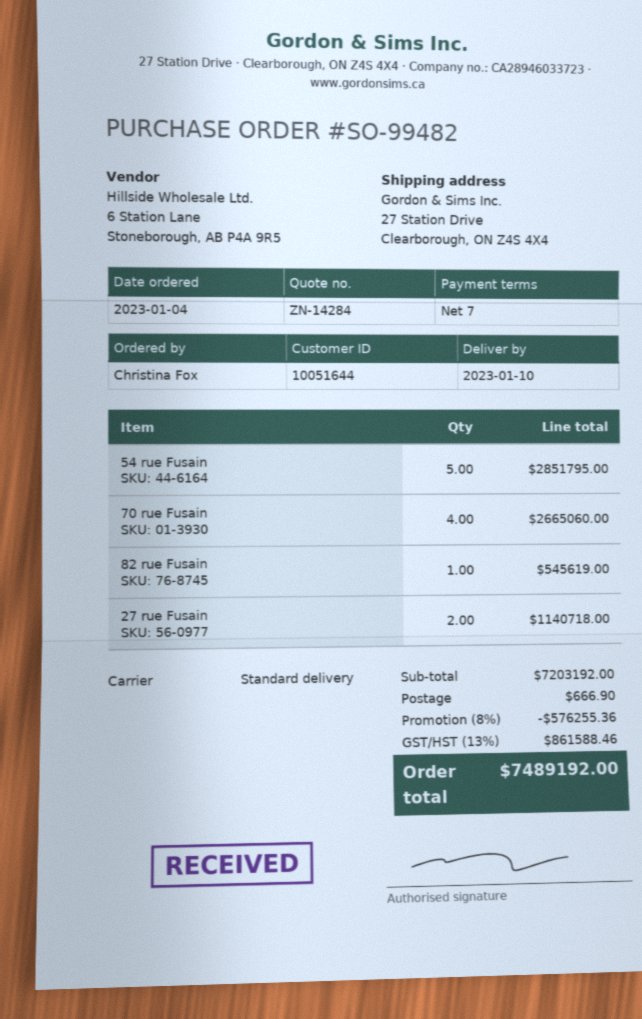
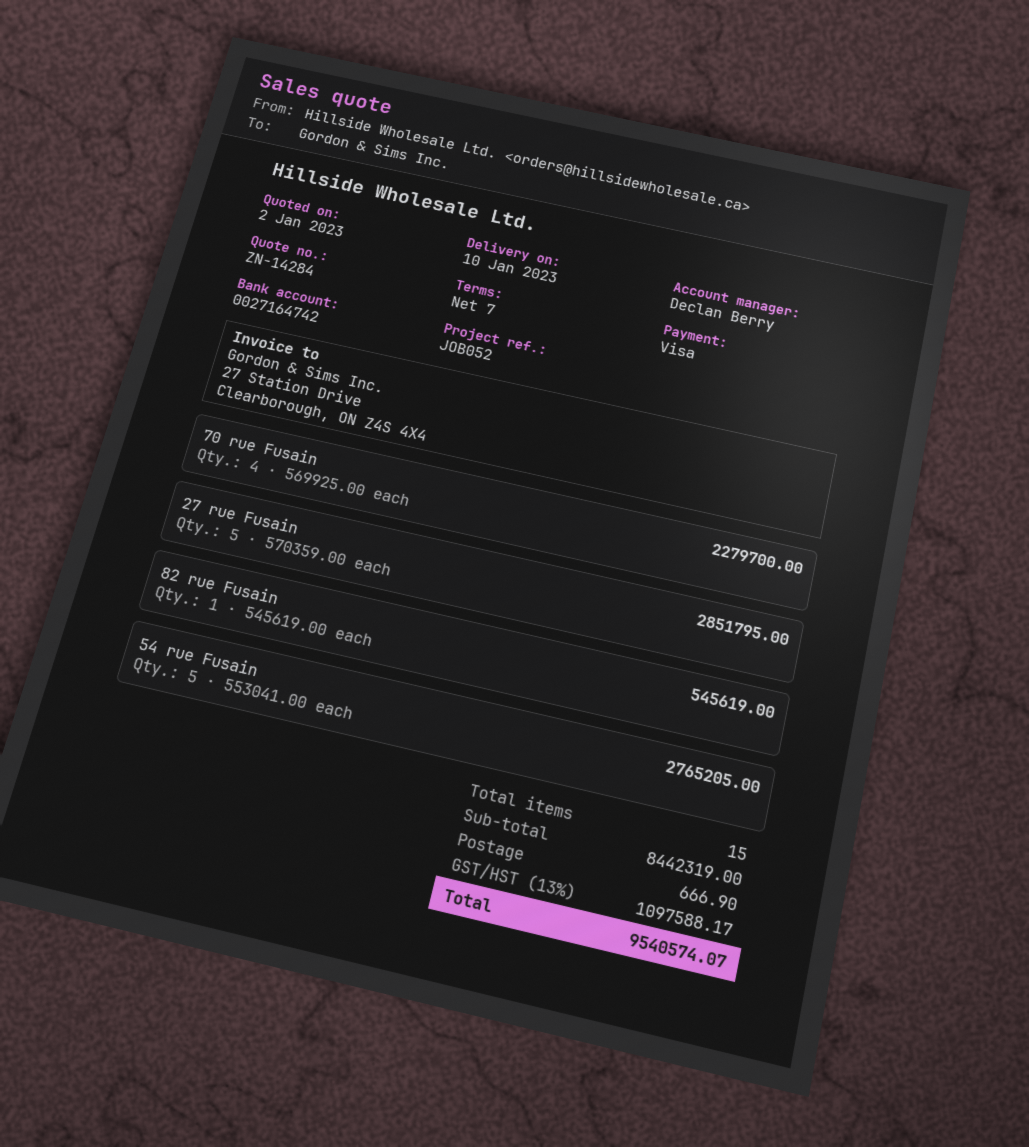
54 rue Fusain: 5 for 2851795.00 -> 5 for 2765205.00
70 rue Fusain: 4 for 2665060.00 -> 4 for 2279700.00
27 rue Fusain: 2 for 1140718.00 -> 5 for 2851795.00
subtotal: 7203192.00 -> 8442319.00
discount: 8% = 576255.36 -> none
tax: 13% = 861588.46 -> 13% = 1097588.17
total: 7489192.00 -> 9540574.07

